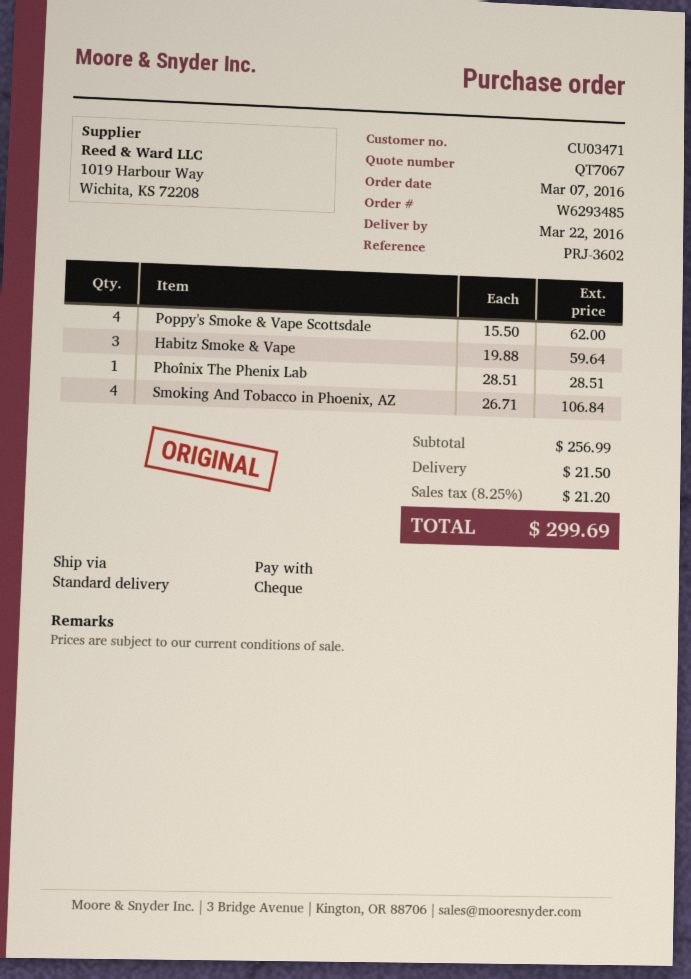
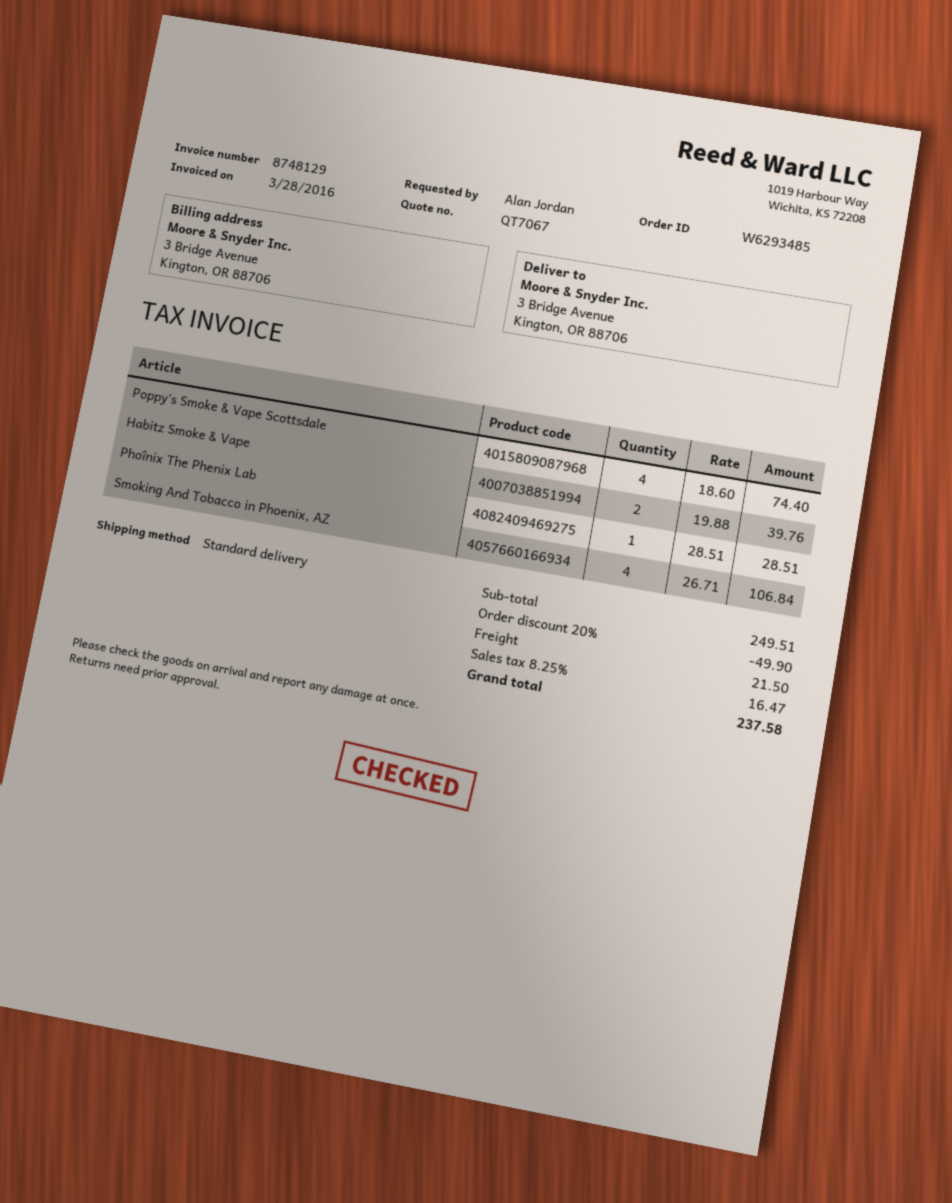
Poppy's Smoke & Vape Scottsdale: 4 x 15.50 = 62.00 -> 4 x 18.60 = 74.40
Habitz Smoke & Vape: 3 x 19.88 = 59.64 -> 2 x 19.88 = 39.76
subtotal: 256.99 -> 249.51
discount: none -> 20% = 49.90
tax: 8.25% = 21.20 -> 8.25% = 16.47
total: 299.69 -> 237.58

